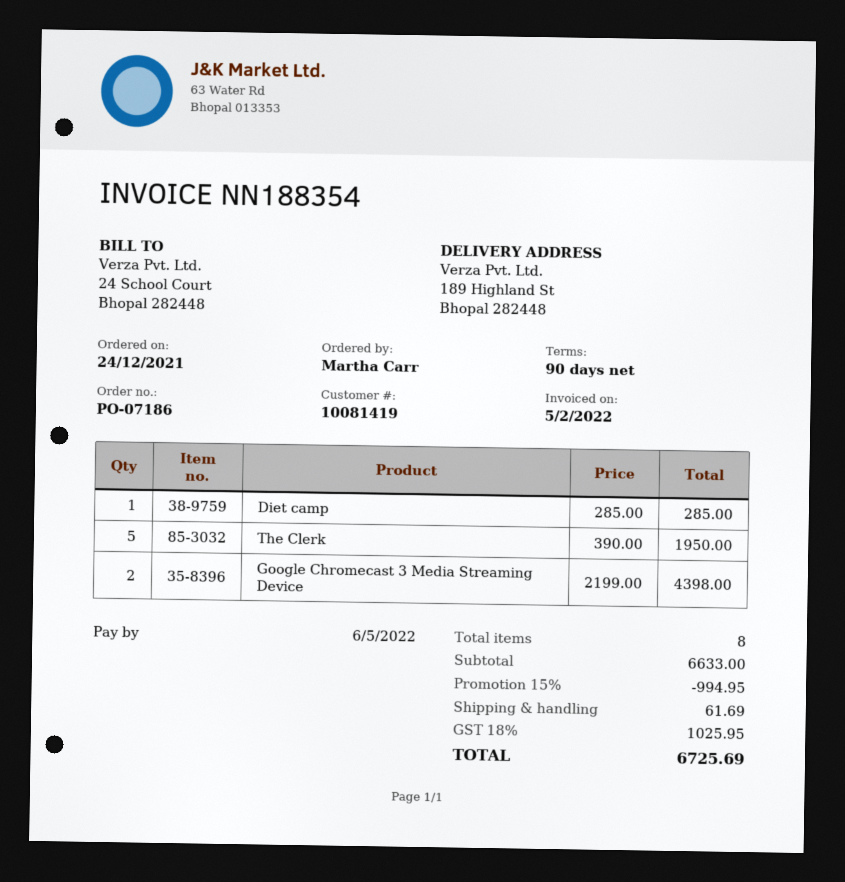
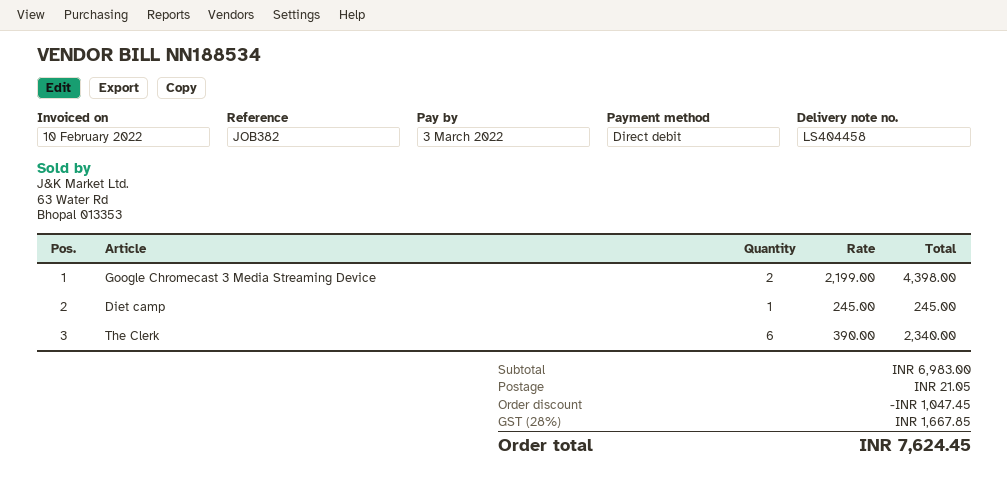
invoice number: NN188354 -> NN188534
invoice date: 2022-02-05 -> 2022-02-10
due date: 2022-05-06 -> 2022-03-03
Diet camp: 1 x 285.00 = 285.00 -> 1 x 245.00 = 245.00
The Clerk: 5 x 390.00 = 1950.00 -> 6 x 390.00 = 2340.00
subtotal: 6633.00 -> 6983.00
discount: 994.95 -> 1047.45
shipping: 61.69 -> 21.05
tax: 18% = 1025.95 -> 28% = 1667.85
total: 6725.69 -> 7624.45

